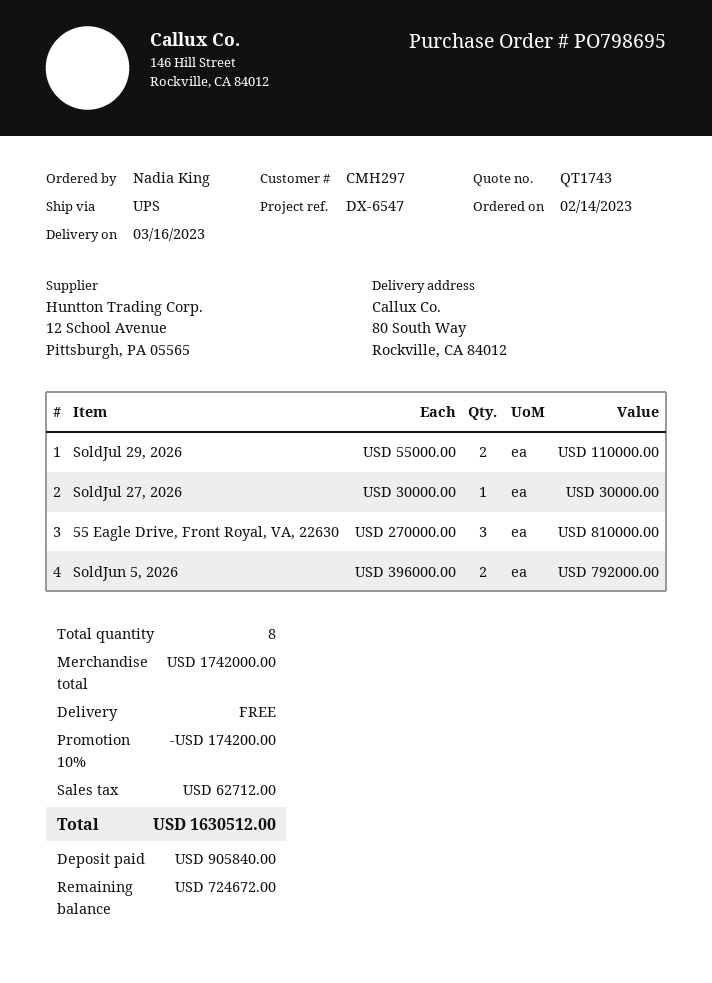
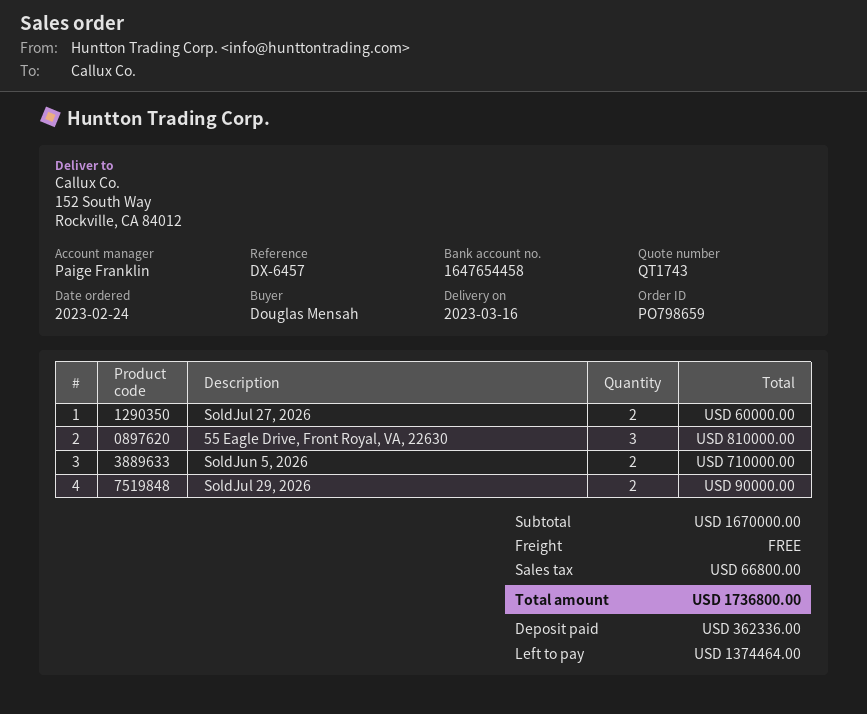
order number: PO798695 -> PO798659
order date: 2023-02-14 -> 2023-02-24
reference: DX-6547 -> DX-6457
ordered by: Nadia King -> Douglas Mensah
ship to: 80 South Way, Rockville, CA 84012 -> 152 South Way, Rockville, CA 84012
SoldJul 29, 2026: 2 for 110000.00 -> 2 for 90000.00
SoldJul 27, 2026: 1 for 30000.00 -> 2 for 60000.00
SoldJun 5, 2026: 2 for 792000.00 -> 2 for 710000.00
subtotal: 1742000.00 -> 1670000.00
discount: 10% = 174200.00 -> none
tax: 62712.00 -> 66800.00
total: 1630512.00 -> 1736800.00
deposit: 905840.00 -> 362336.00
balance: 724672.00 -> 1374464.00

